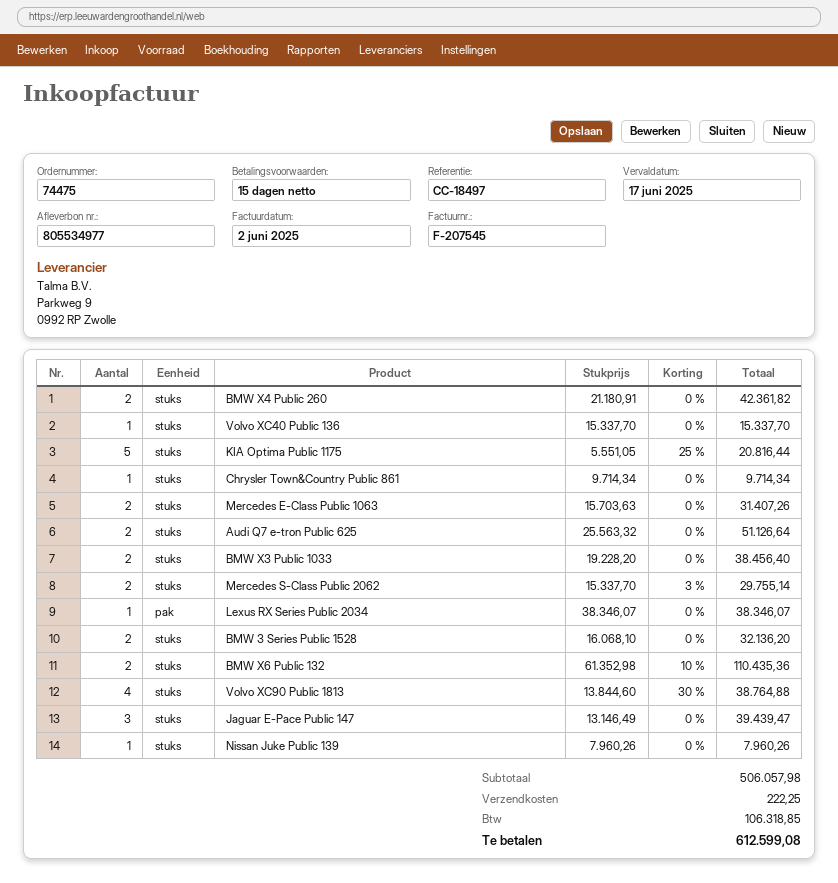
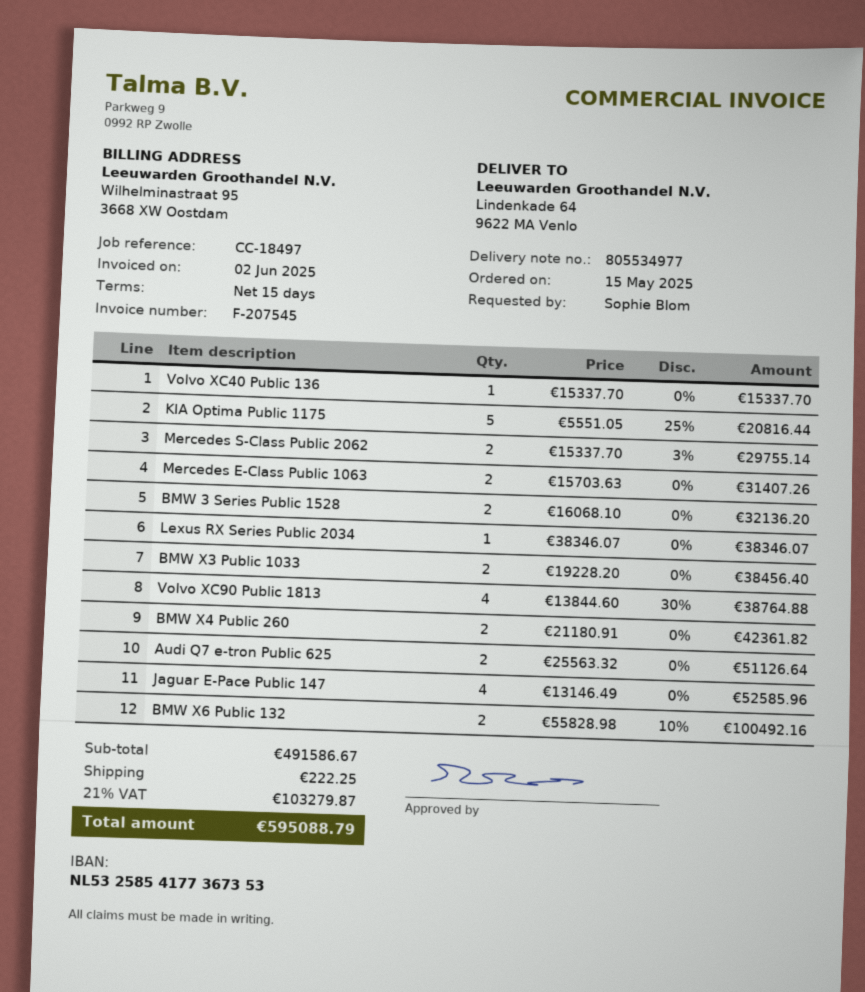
Chrysler Town&Country Public 861: 1 x 9714.34 = 9714.34 -> none
BMW X6 Public 132: 2 x 61352.98 - 10% = 110435.36 -> 2 x 55828.98 - 10% = 100492.16
Jaguar E-Pace Public 147: 3 x 13146.49 = 39439.47 -> 4 x 13146.49 = 52585.96
Nissan Juke Public 139: 1 x 7960.26 = 7960.26 -> none
subtotal: 506057.98 -> 491586.67
tax: 106318.85 -> 103279.87
total: 612599.08 -> 595088.79

